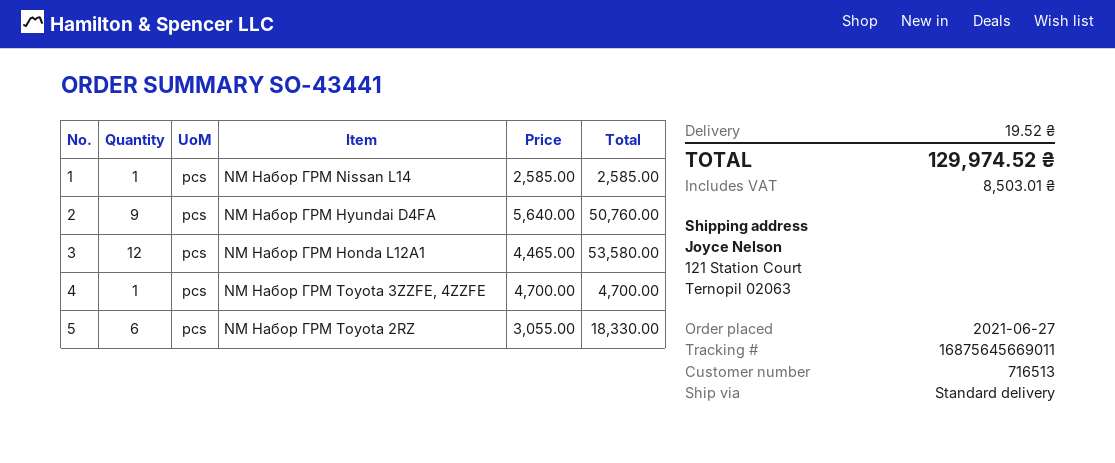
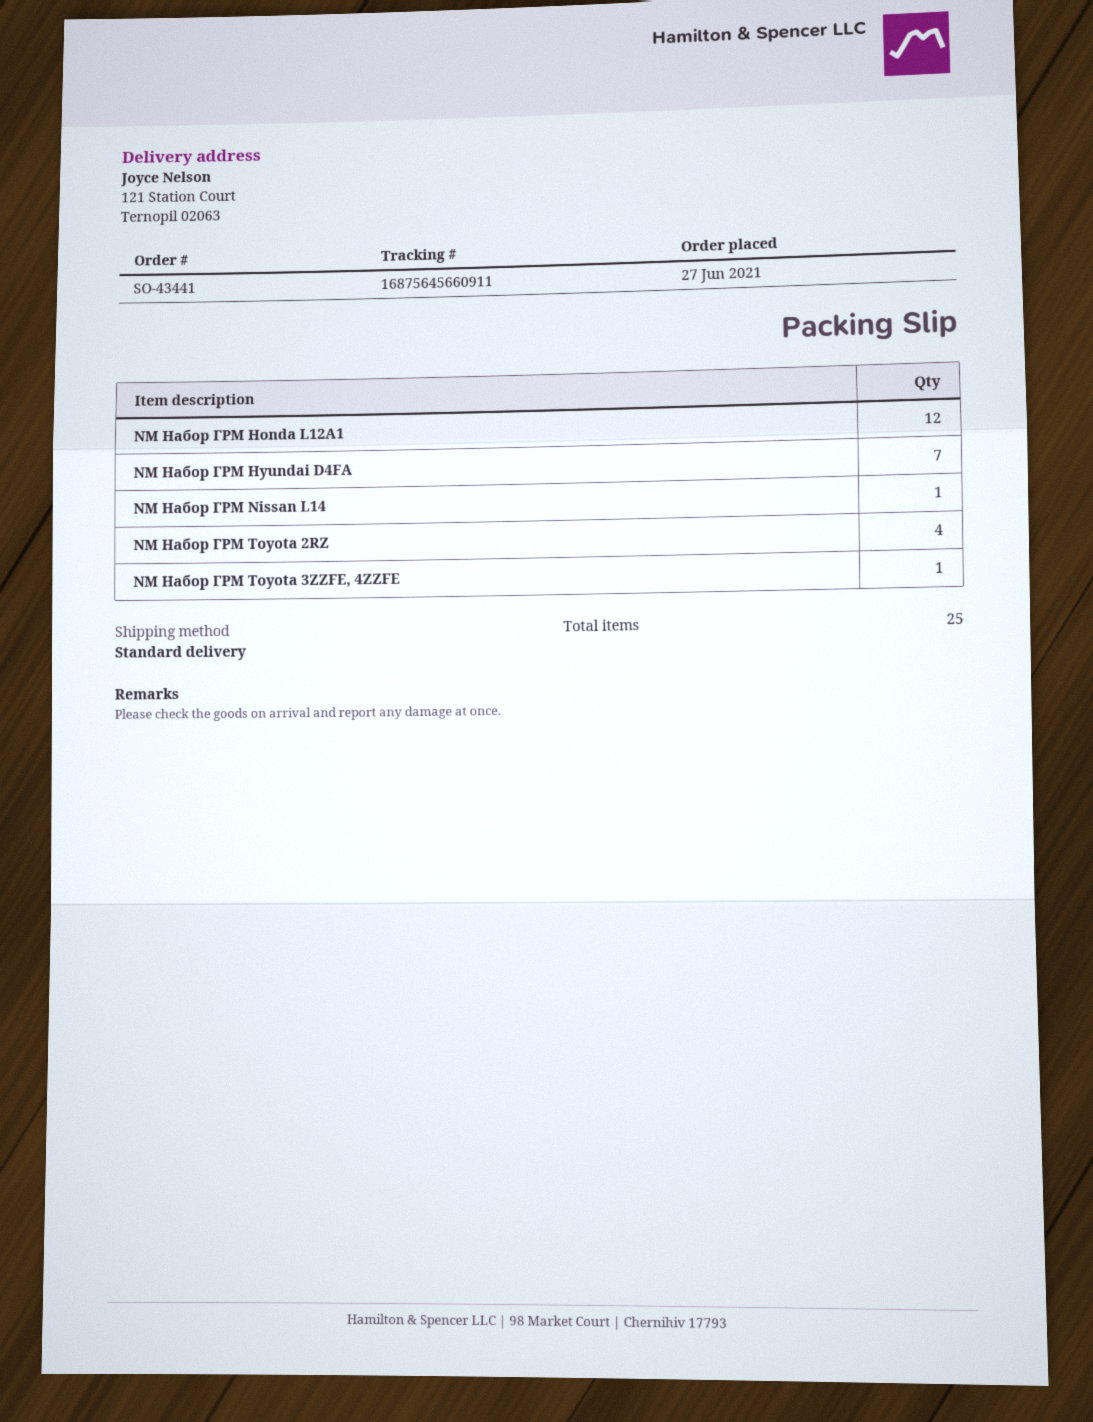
tracking number: 16875645669011 -> 16875645660911
NM Набор ГРМ Hyundai D4FA: 9 -> 7
NM Набор ГРМ Toyota 2RZ: 6 -> 4

